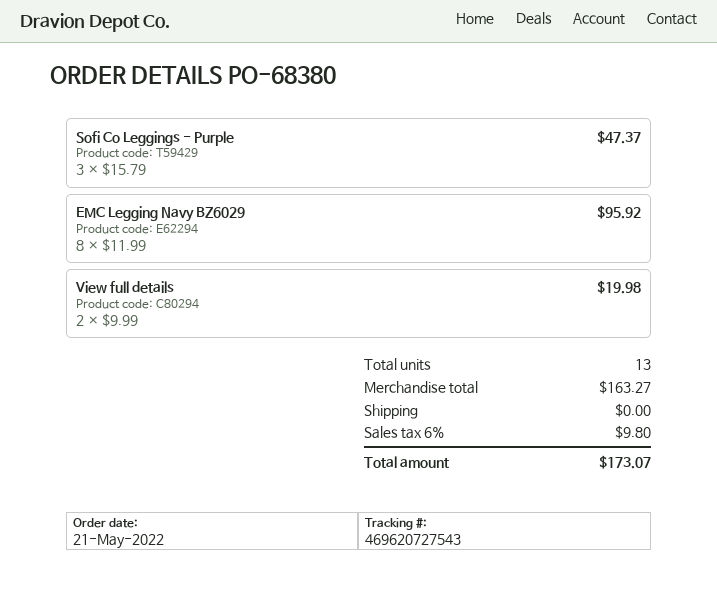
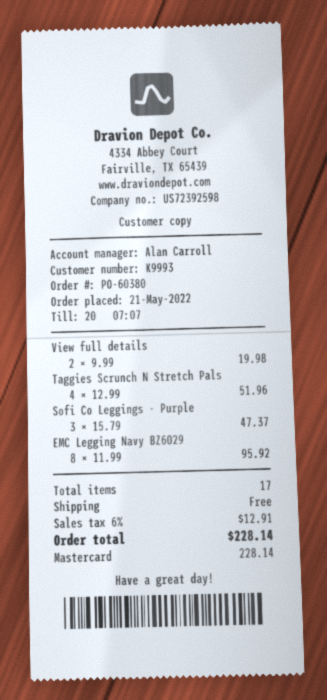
order number: PO-68380 -> PO-60380
Taggies Scrunch N Stretch Pals: none -> 4 x 12.99 = 51.96
total quantity: 13 -> 17
tax: 6% = 9.80 -> 6% = 12.91
total: 173.07 -> 228.14

